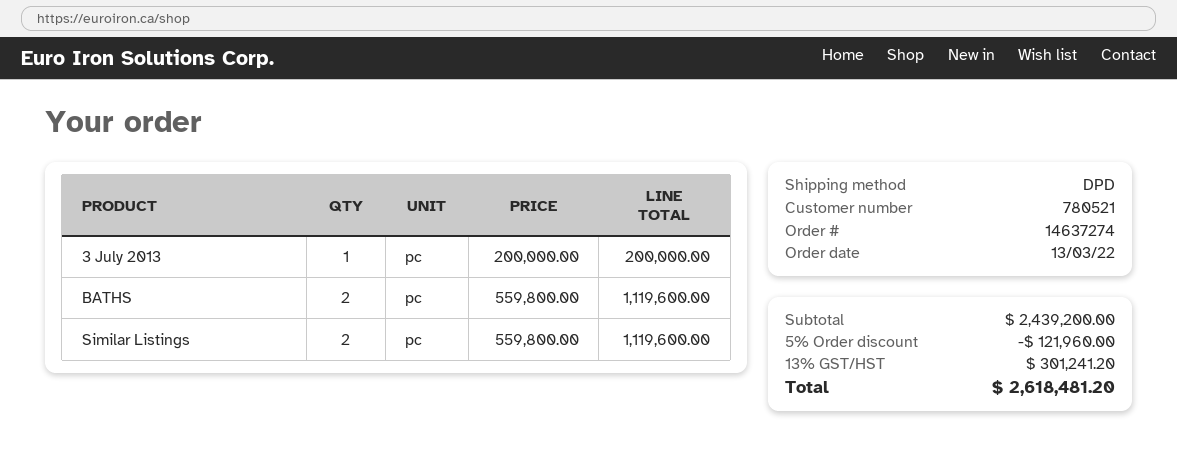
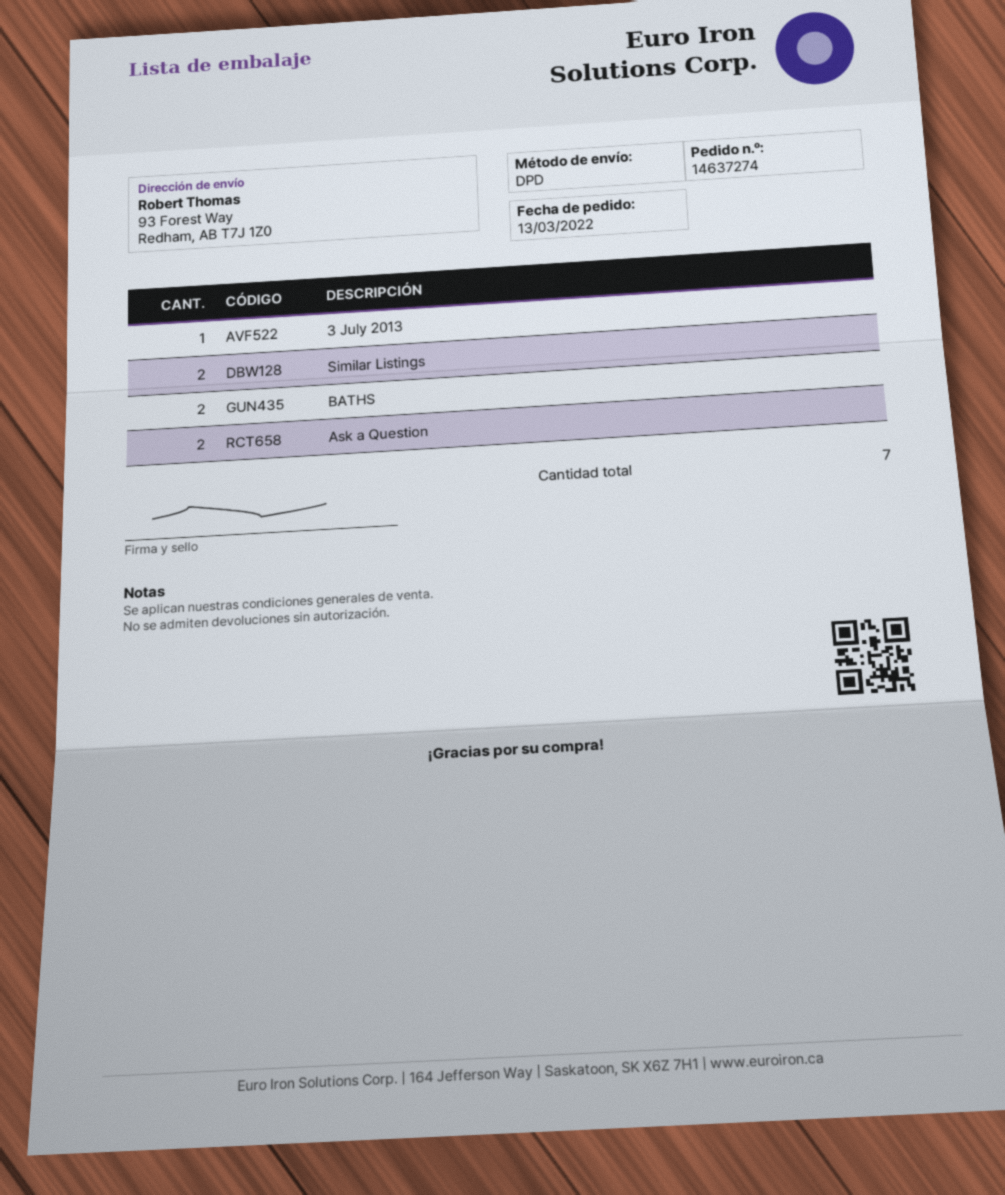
Ask a Question: none -> 2

